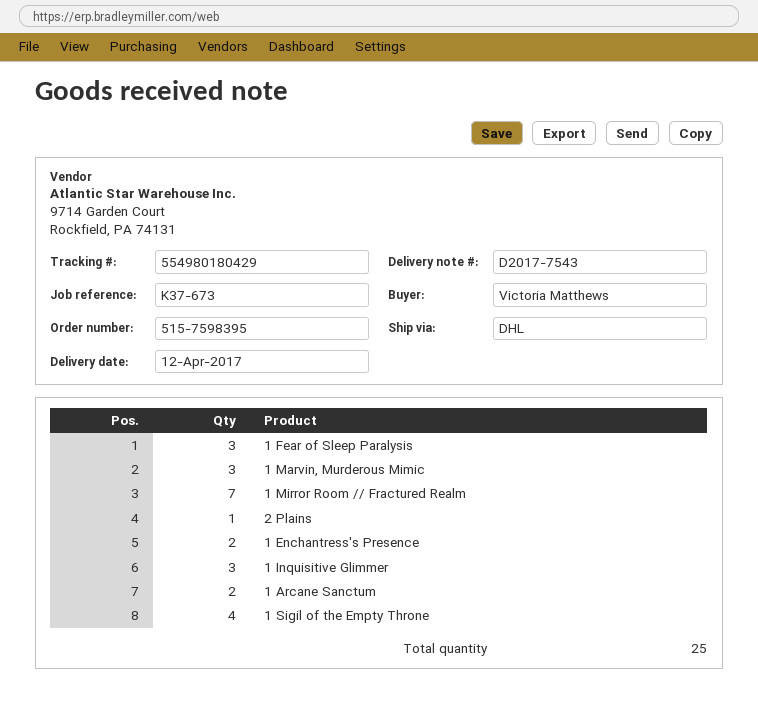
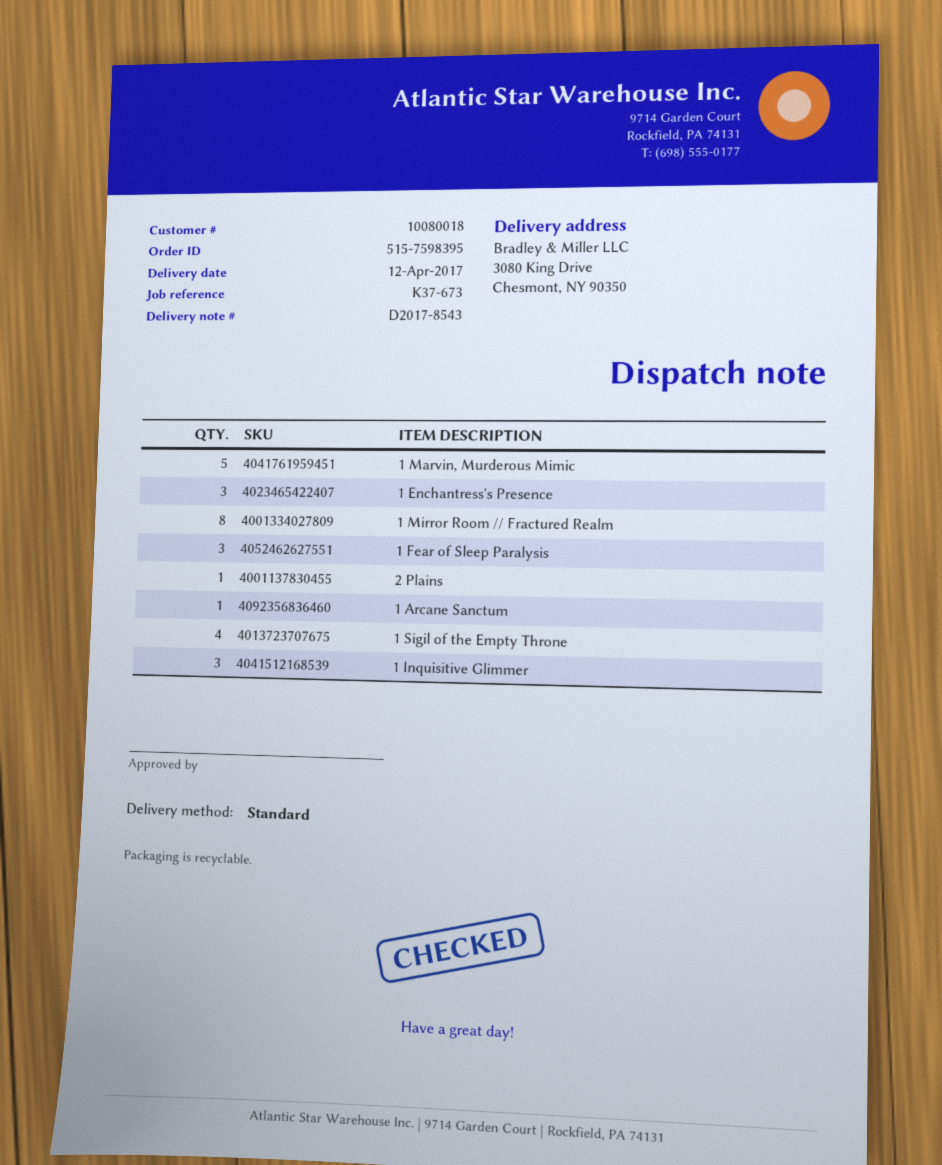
delivery note number: D2017-7543 -> D2017-8543
shipping method: DHL -> standard
1 Marvin, Murderous Mimic: 3 -> 5
1 Mirror Room // Fractured Realm: 7 -> 8
1 Enchantress's Presence: 2 -> 3
1 Arcane Sanctum: 2 -> 1

